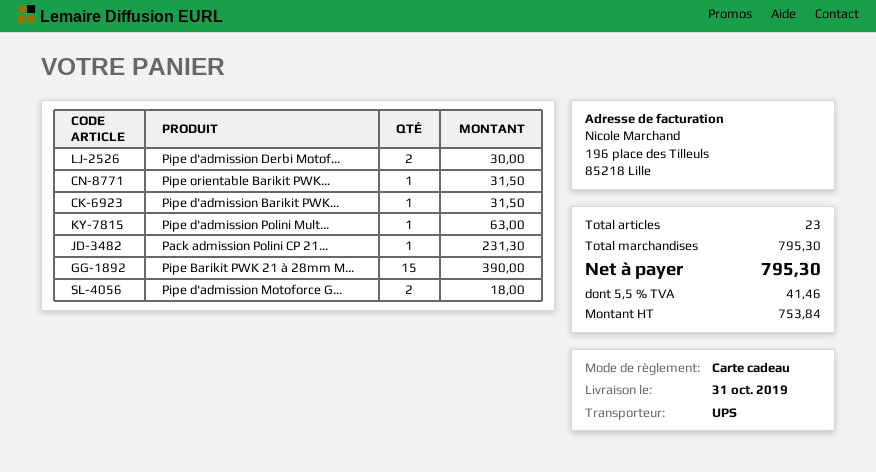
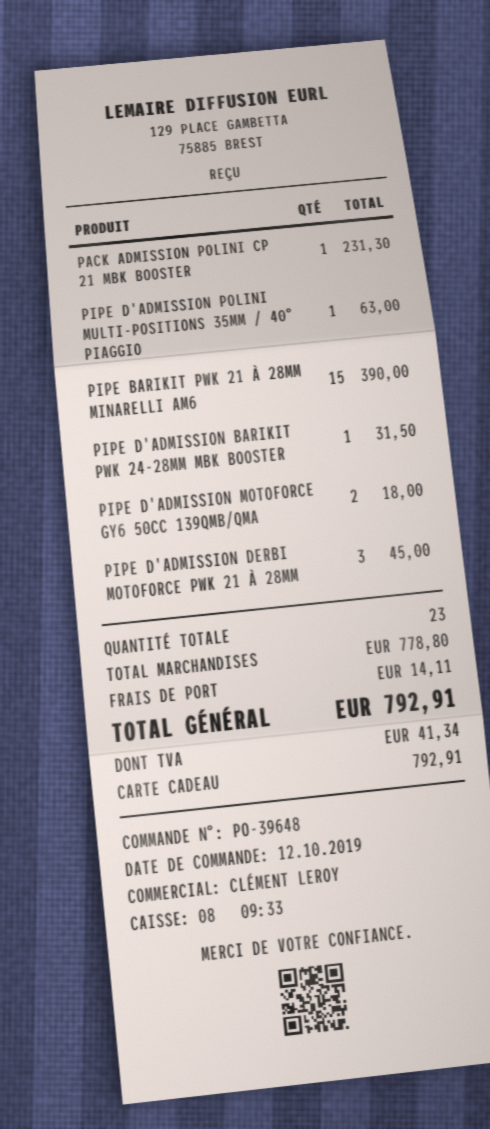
Pipe d'admission Derbi Motof...: 2 for 30.00 -> 3 for 45.00
Pipe orientable Barikit PWK...: 1 for 31.50 -> none
subtotal: 795.30 -> 778.80
shipping: none -> 14.11
tax: 41.46 -> 41.34
total: 795.30 -> 792.91

